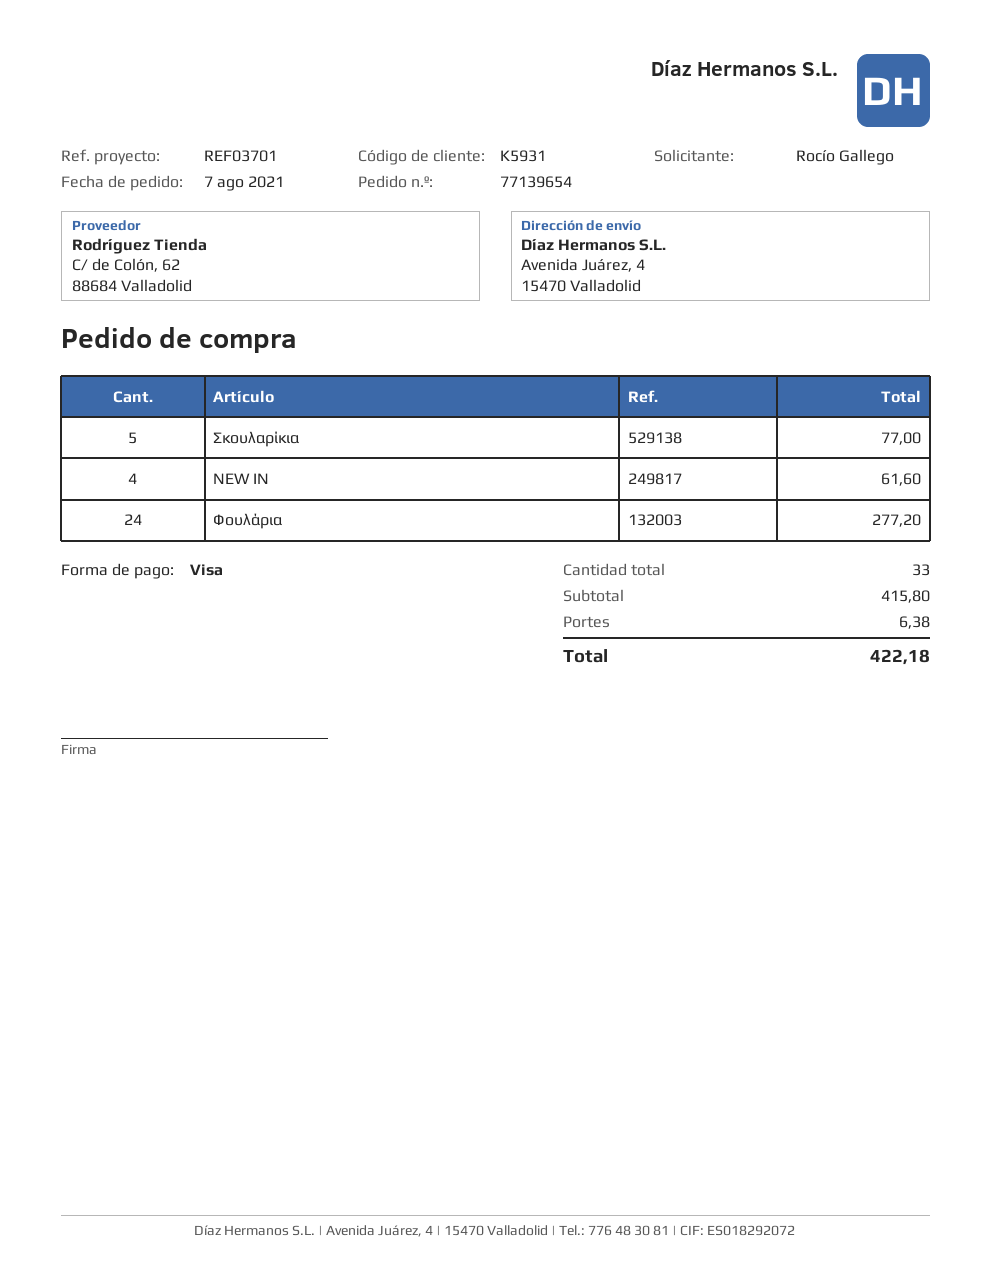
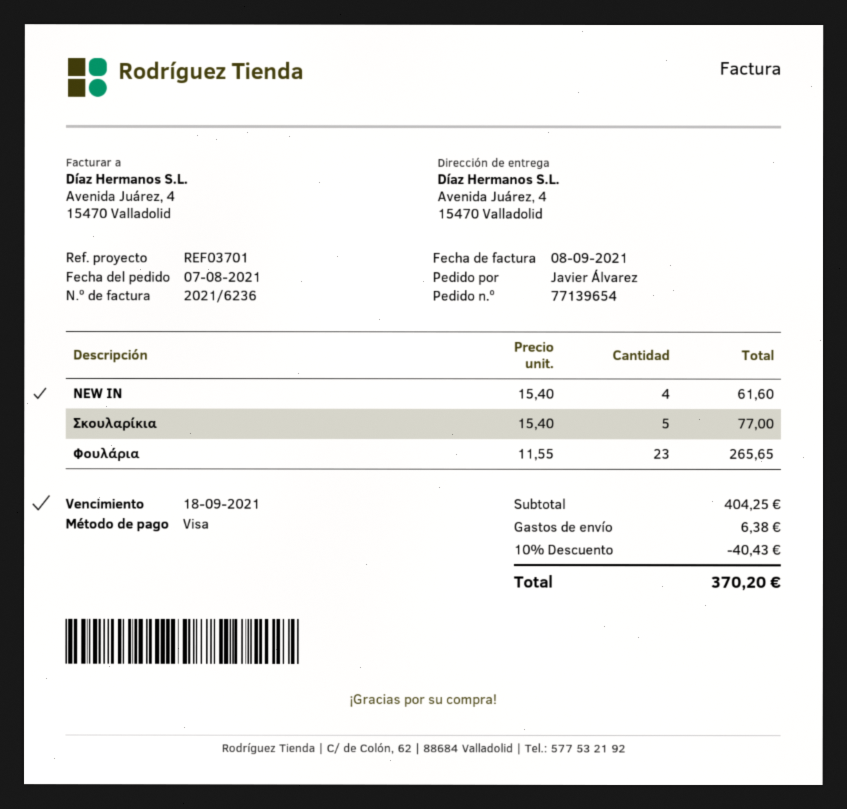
ordered by: Rocío Gallego -> Javier Álvarez
Φουλάρια: 24 for 277.20 -> 23 for 265.65
subtotal: 415.80 -> 404.25
discount: none -> 10% = 40.43
total: 422.18 -> 370.20

